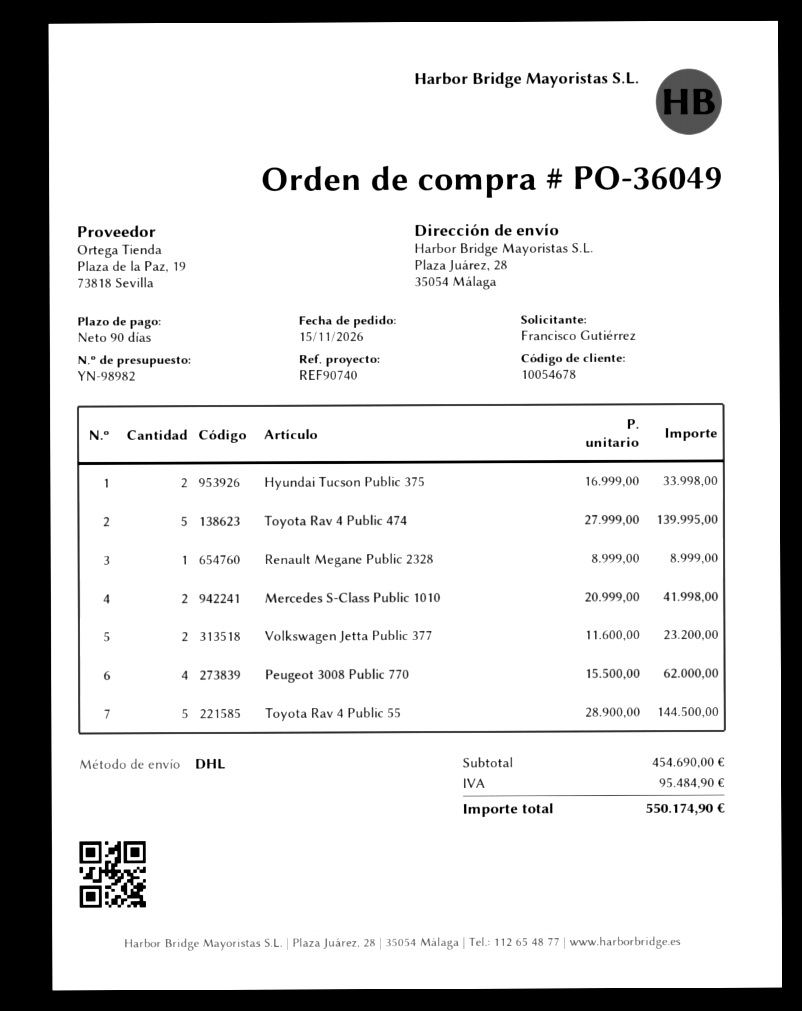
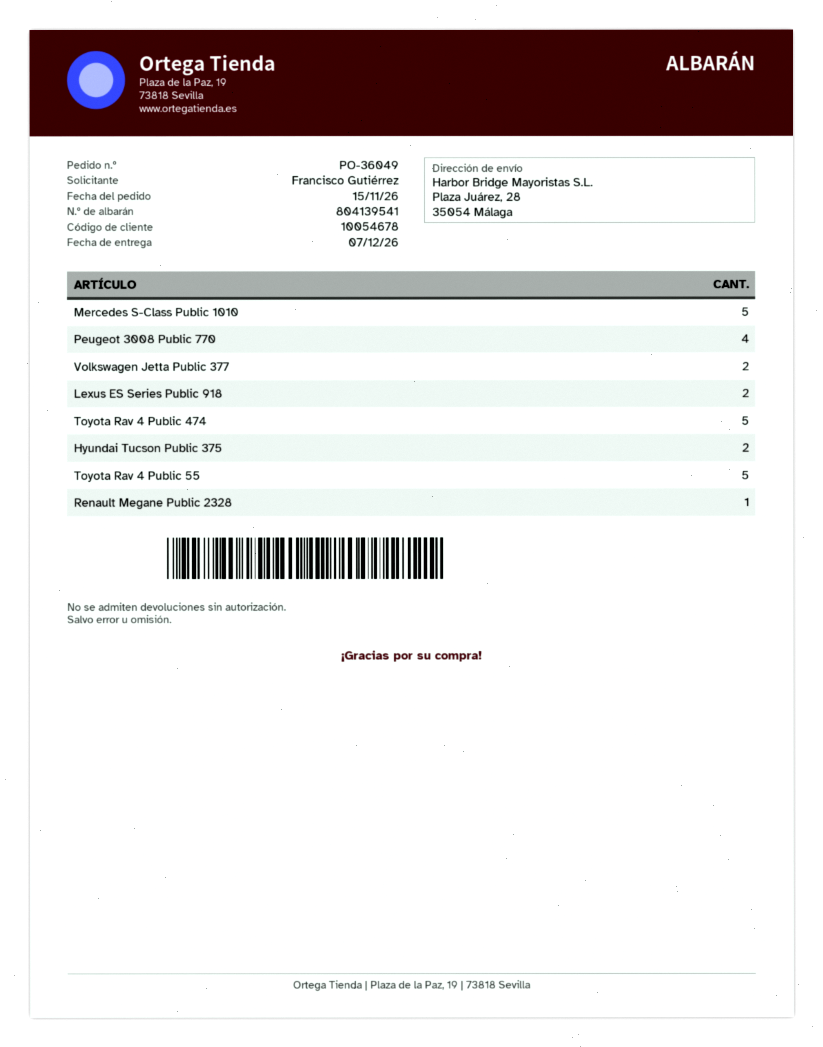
Mercedes S-Class Public 1010: 2 -> 5
Lexus ES Series Public 918: none -> 2

